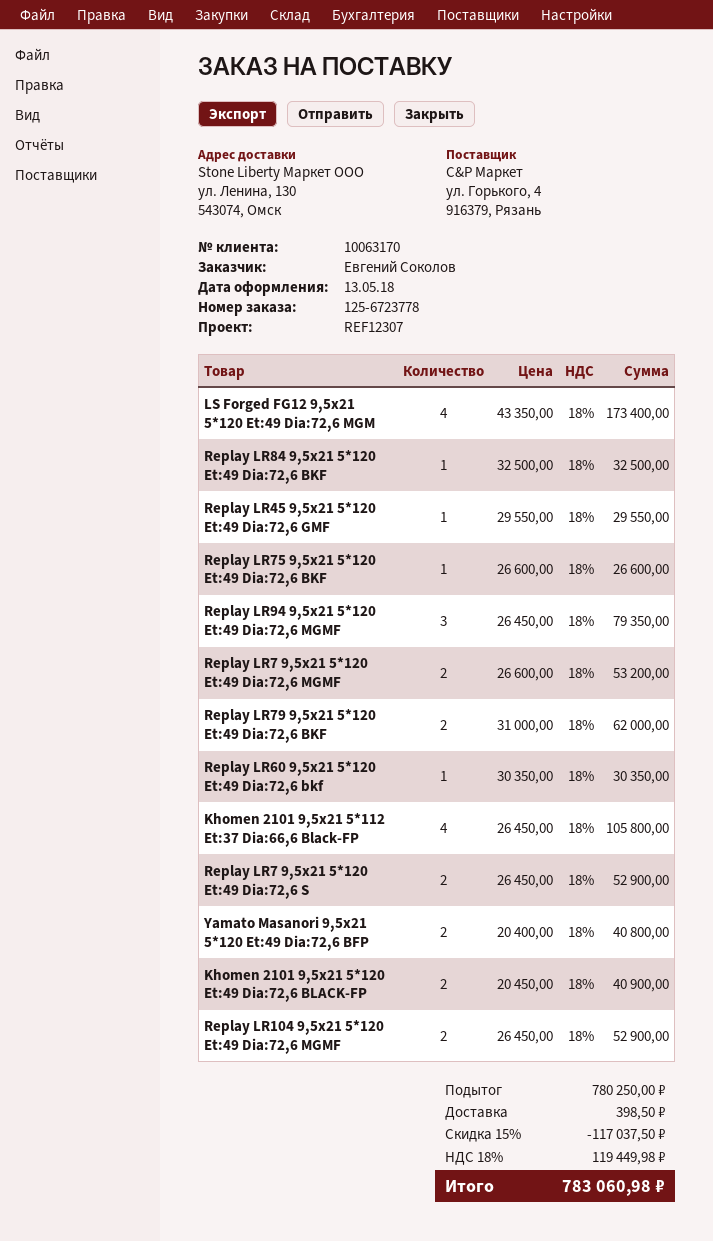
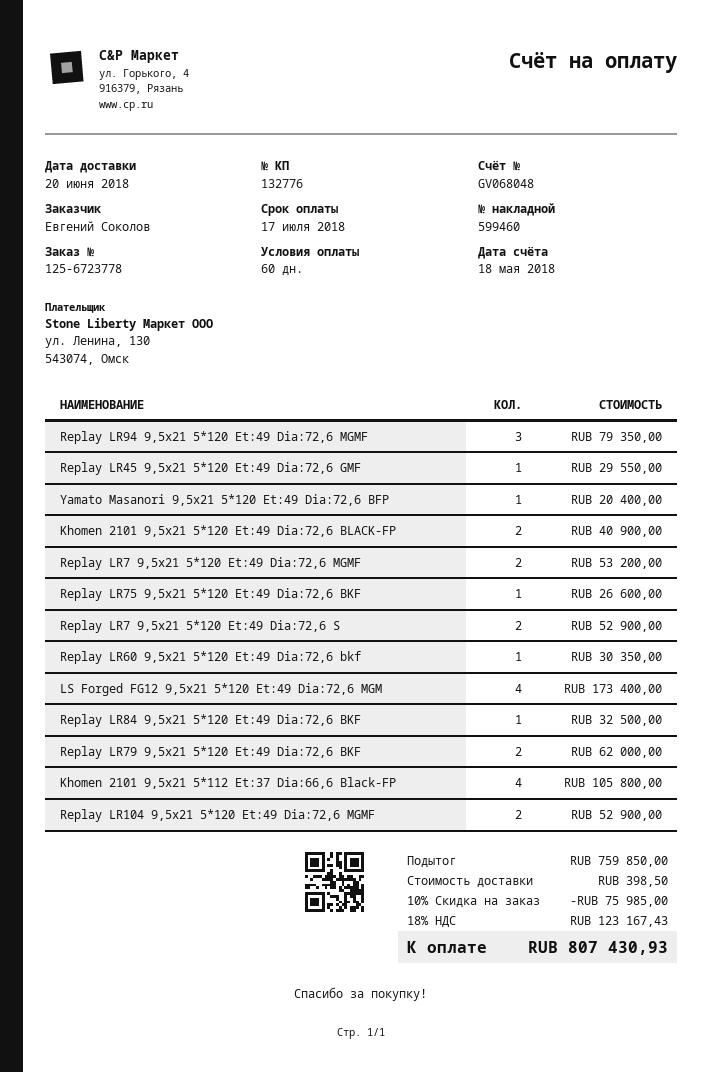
Yamato Masanori 9,5x21 5*120 Et:49 Dia:72,6 BFP: 2 for 40800.00 -> 1 for 20400.00
subtotal: 780250.00 -> 759850.00
discount: 15% = 117037.50 -> 10% = 75985.00
tax: 18% = 119449.98 -> 18% = 123167.43
total: 783060.98 -> 807430.93

